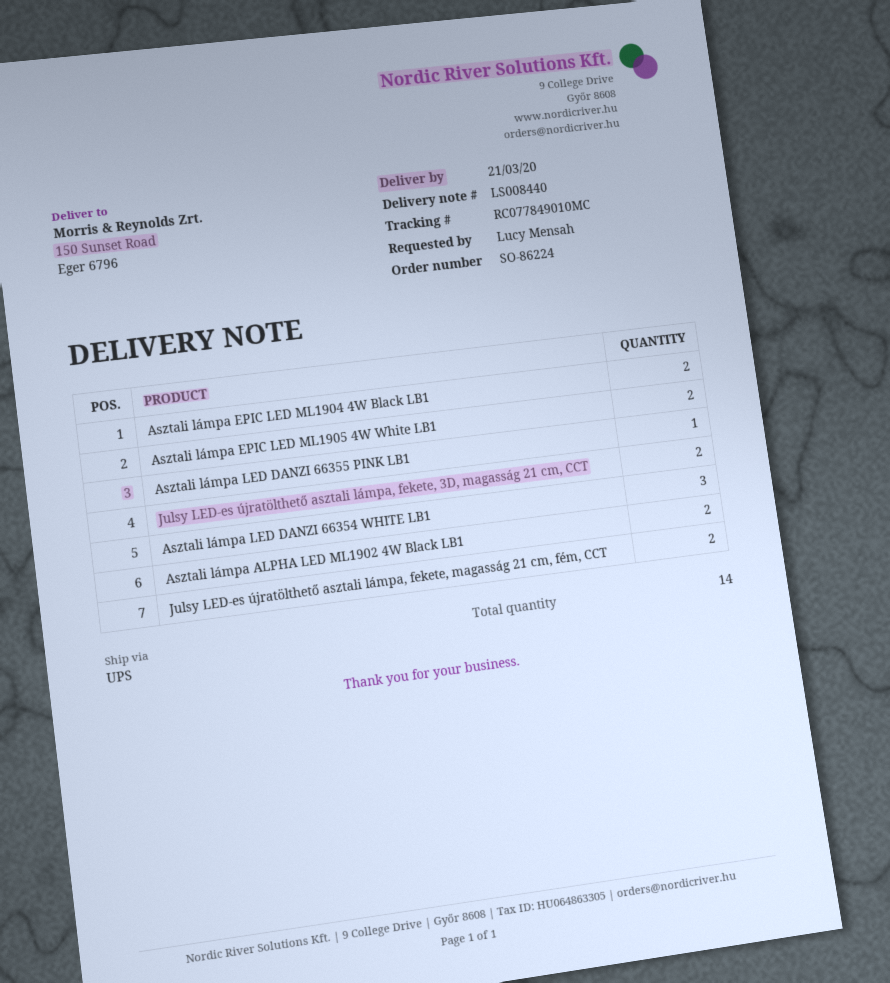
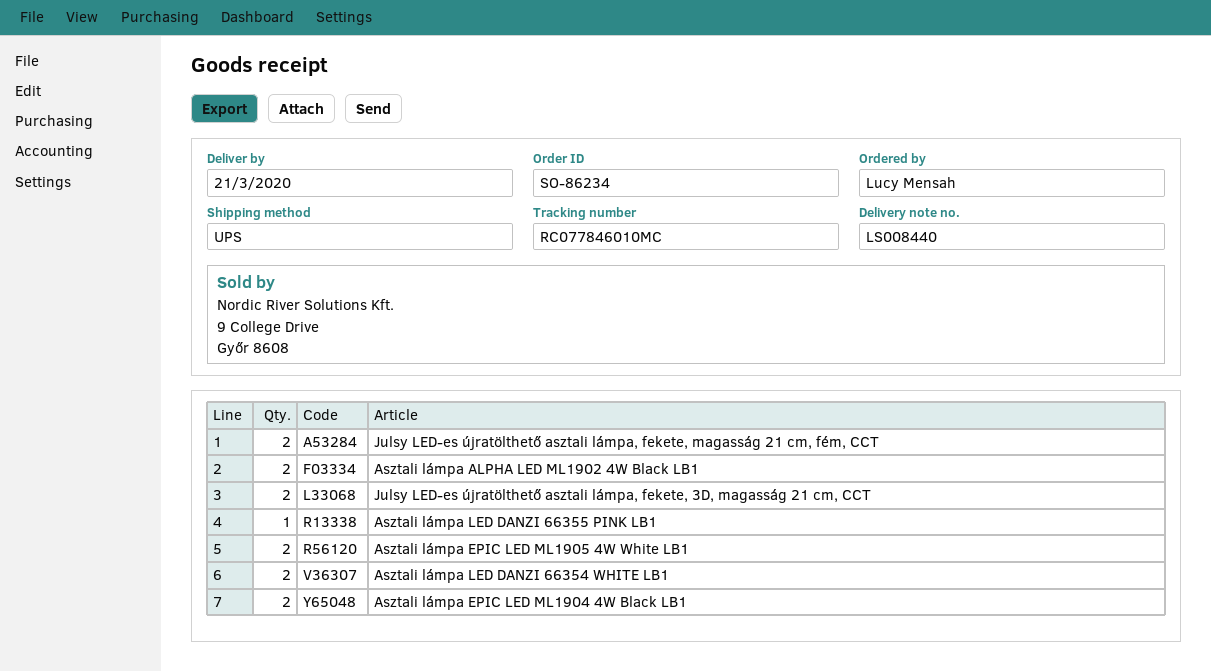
order number: SO-86224 -> SO-86234
tracking number: RC077849010MC -> RC077846010MC
Asztali lámpa LED DANZI 66354 WHITE LB1: 3 -> 2

